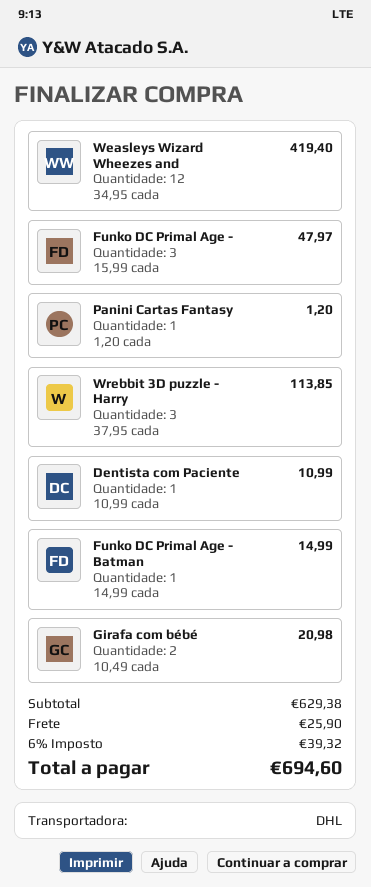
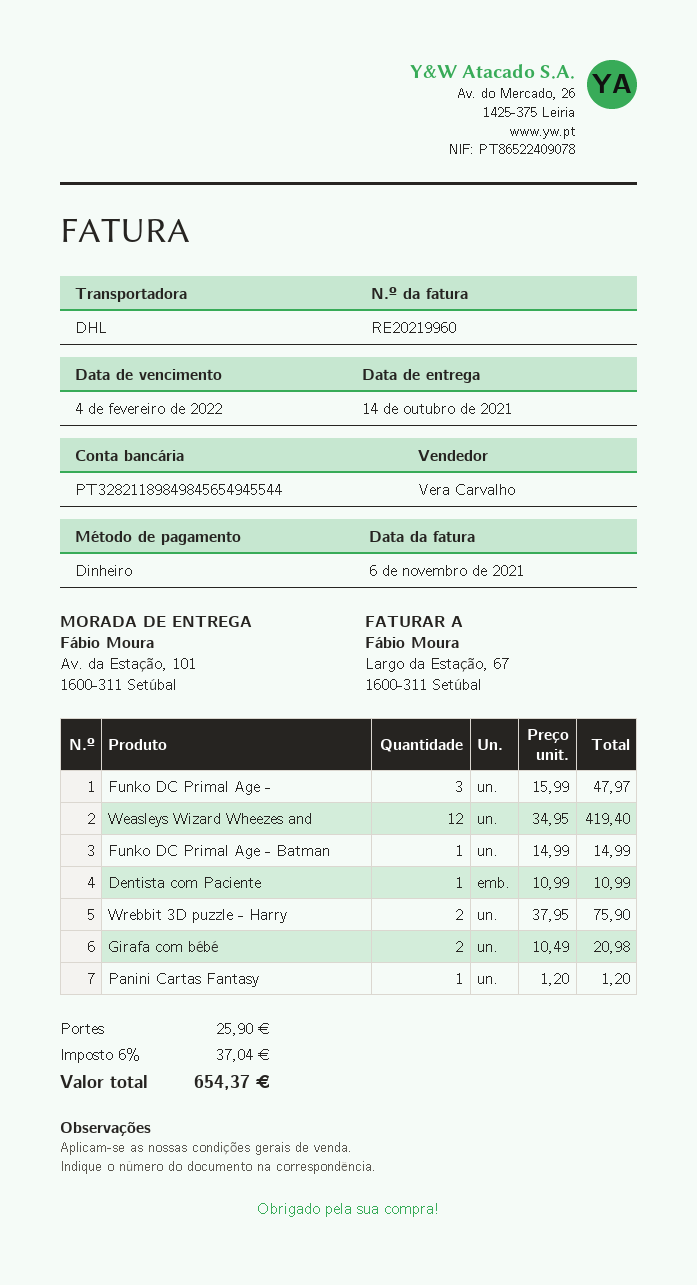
Wrebbit 3D puzzle - Harry: 3 x 37.95 = 113.85 -> 2 x 37.95 = 75.90
tax: 6% = 39.32 -> 6% = 37.04
total: 694.60 -> 654.37

